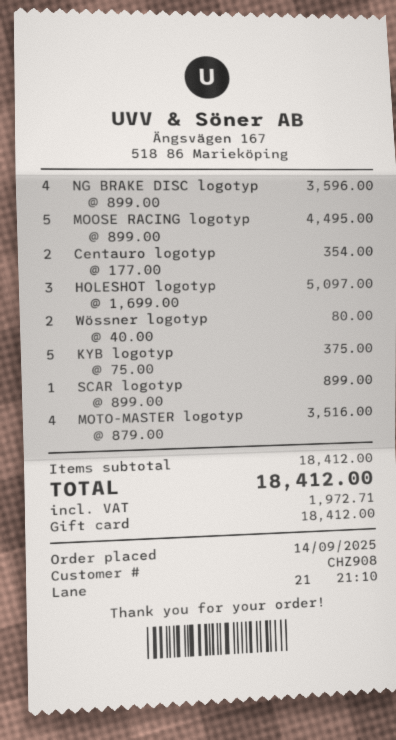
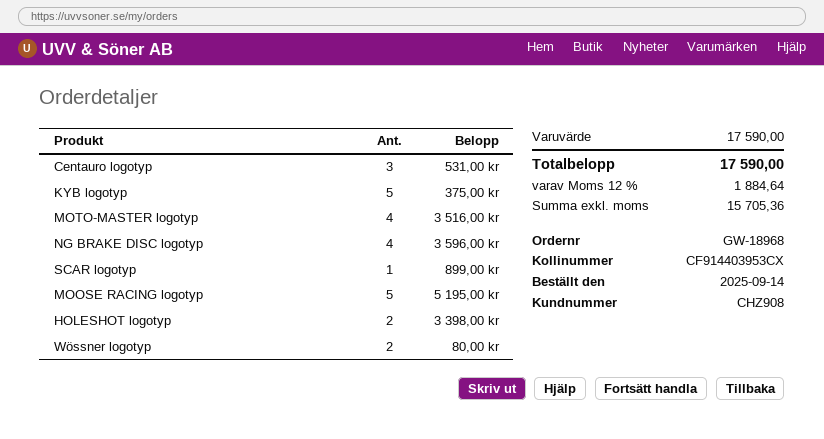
MOOSE RACING logotyp: 5 for 4495.00 -> 5 for 5195.00
Centauro logotyp: 2 for 354.00 -> 3 for 531.00
HOLESHOT logotyp: 3 for 5097.00 -> 2 for 3398.00
subtotal: 18412.00 -> 17590.00
tax: 1972.71 -> 1884.64
total: 18412.00 -> 17590.00

